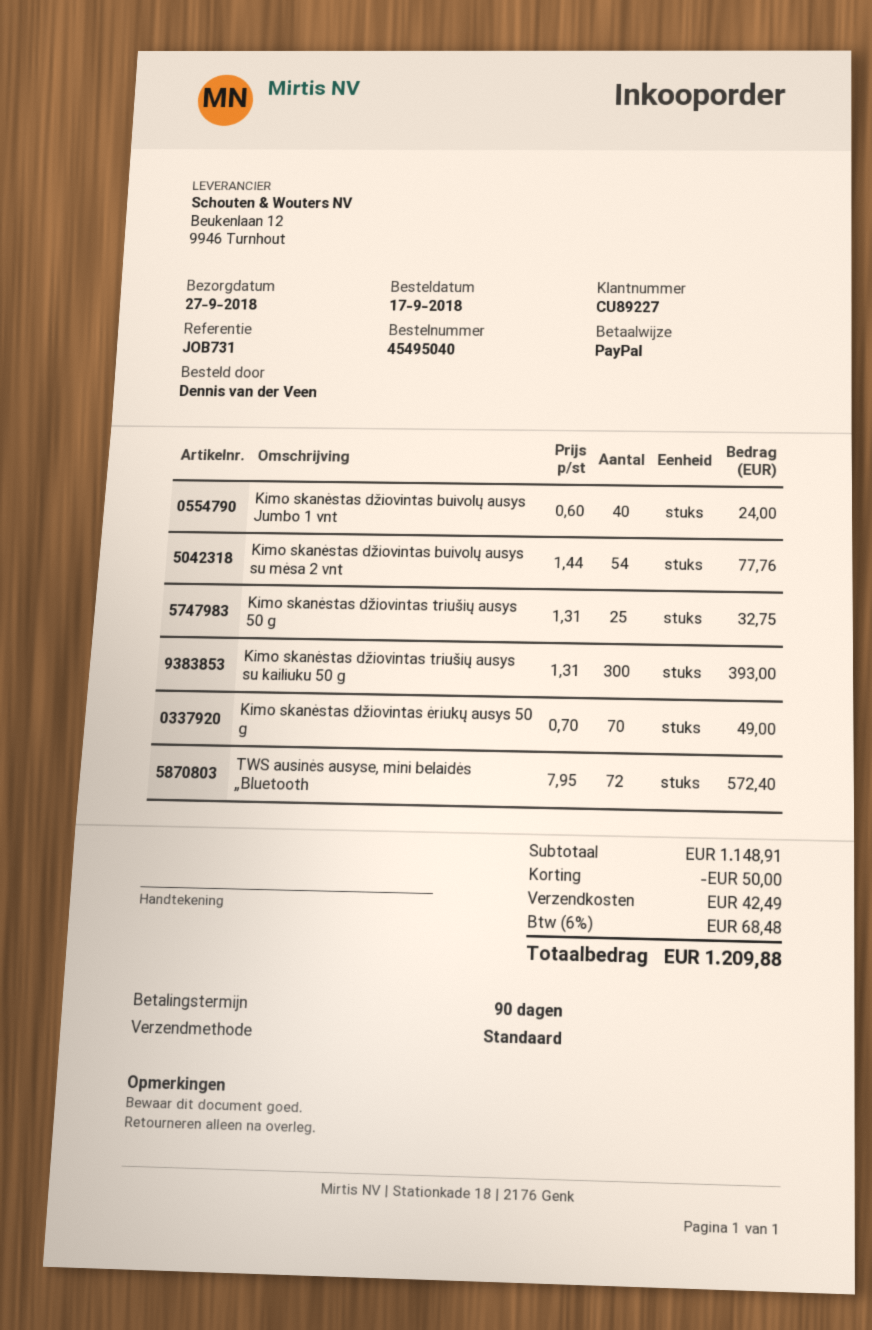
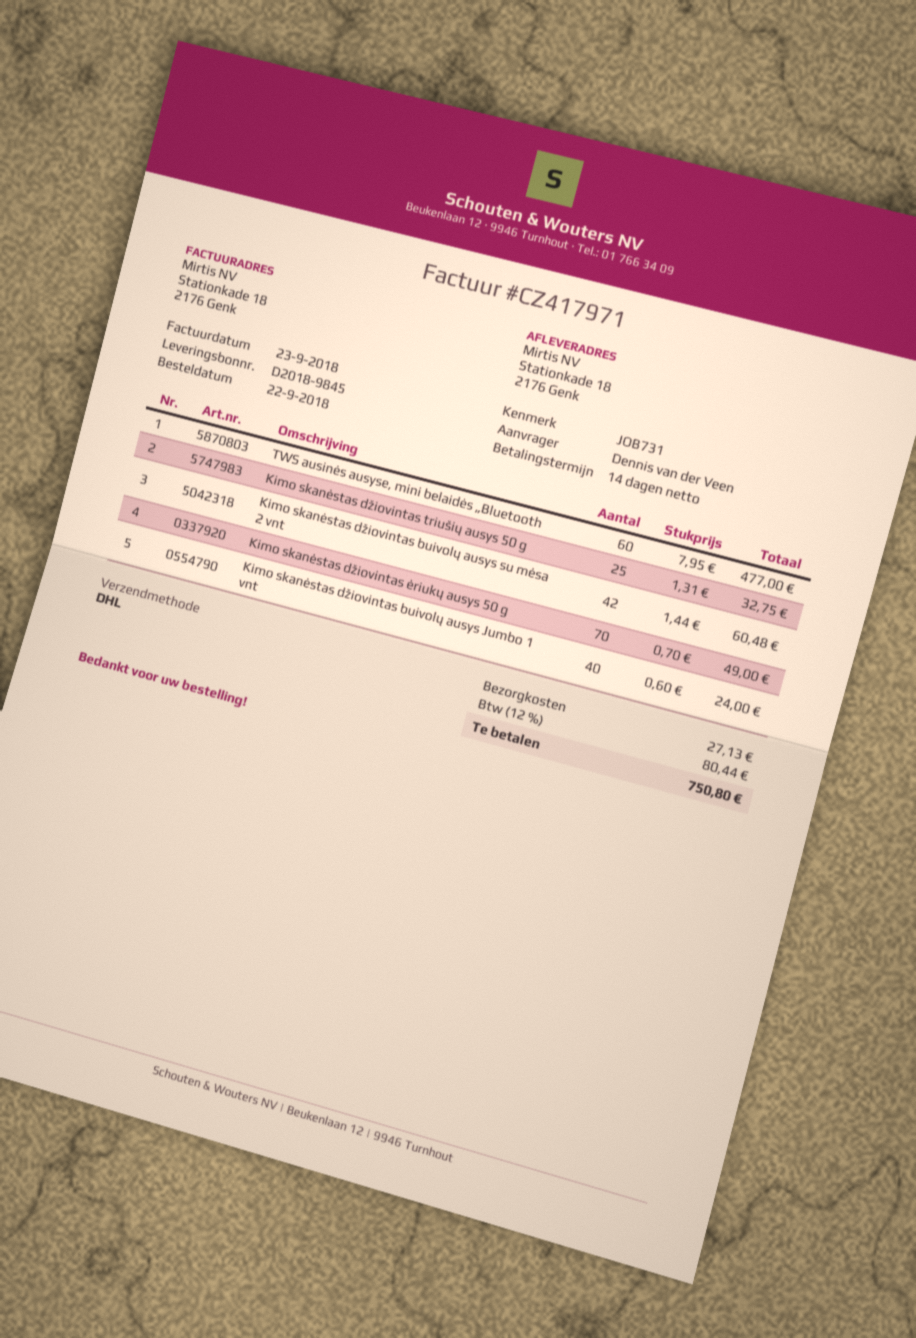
order date: 2018-09-17 -> 2018-09-22
payment terms: 90 days -> 14 days
shipping method: standard -> DHL
Kimo skanėstas džiovintas buivolų ausys su mėsa 2 vnt: 54 x 1.44 = 77.76 -> 42 x 1.44 = 60.48
Kimo skanėstas džiovintas triušių ausys su kailiuku 50 g: 300 x 1.31 = 393.00 -> none
TWS ausinės ausyse, mini belaidės „Bluetooth: 72 x 7.95 = 572.40 -> 60 x 7.95 = 477.00
discount: 50.00 -> none
shipping: 42.49 -> 27.13
tax: 6% = 68.48 -> 12% = 80.44
total: 1209.88 -> 750.80

